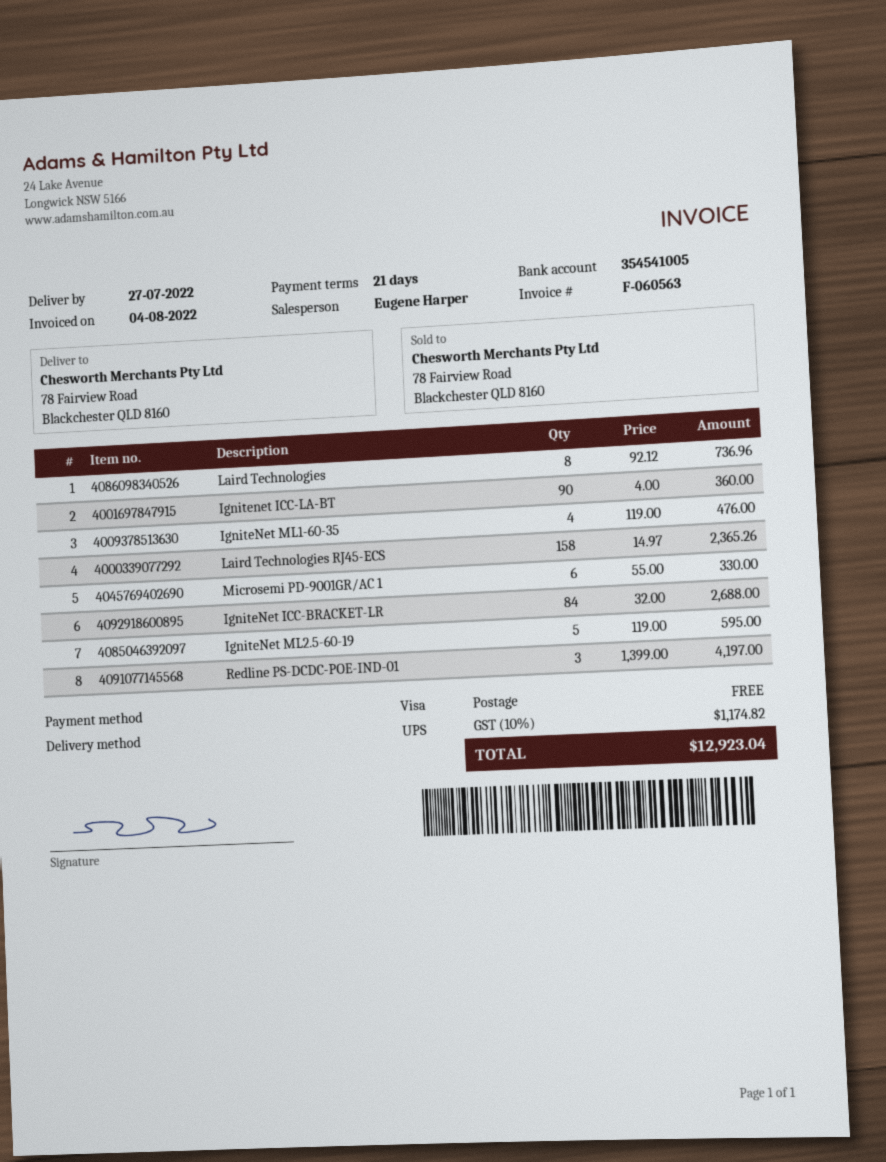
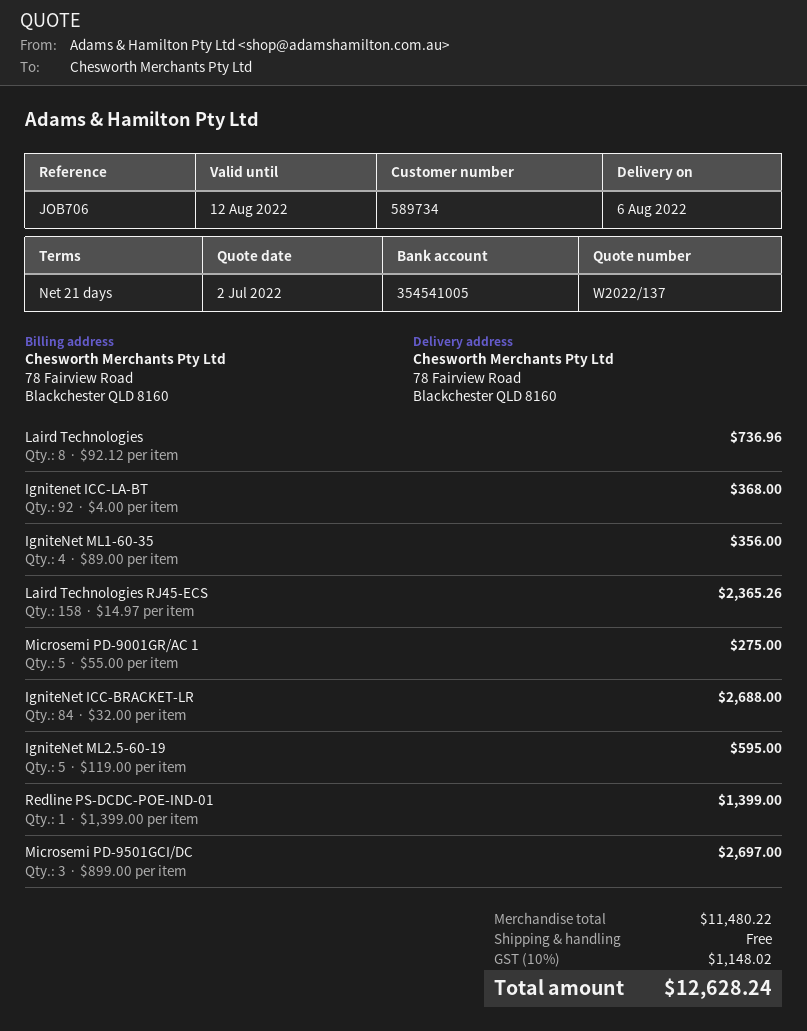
delivery date: 2022-07-27 -> 2022-08-06
Ignitenet ICC-LA-BT: 90 x 4.00 = 360.00 -> 92 x 4.00 = 368.00
IgniteNet ML1-60-35: 4 x 119.00 = 476.00 -> 4 x 89.00 = 356.00
Microsemi PD-9001GR/AC 1: 6 x 55.00 = 330.00 -> 5 x 55.00 = 275.00
Redline PS-DCDC-POE-IND-01: 3 x 1399.00 = 4197.00 -> 1 x 1399.00 = 1399.00
Microsemi PD-9501GCI/DC: none -> 3 x 899.00 = 2697.00
tax: 10% = 1174.82 -> 10% = 1148.02
total: 12923.04 -> 12628.24

